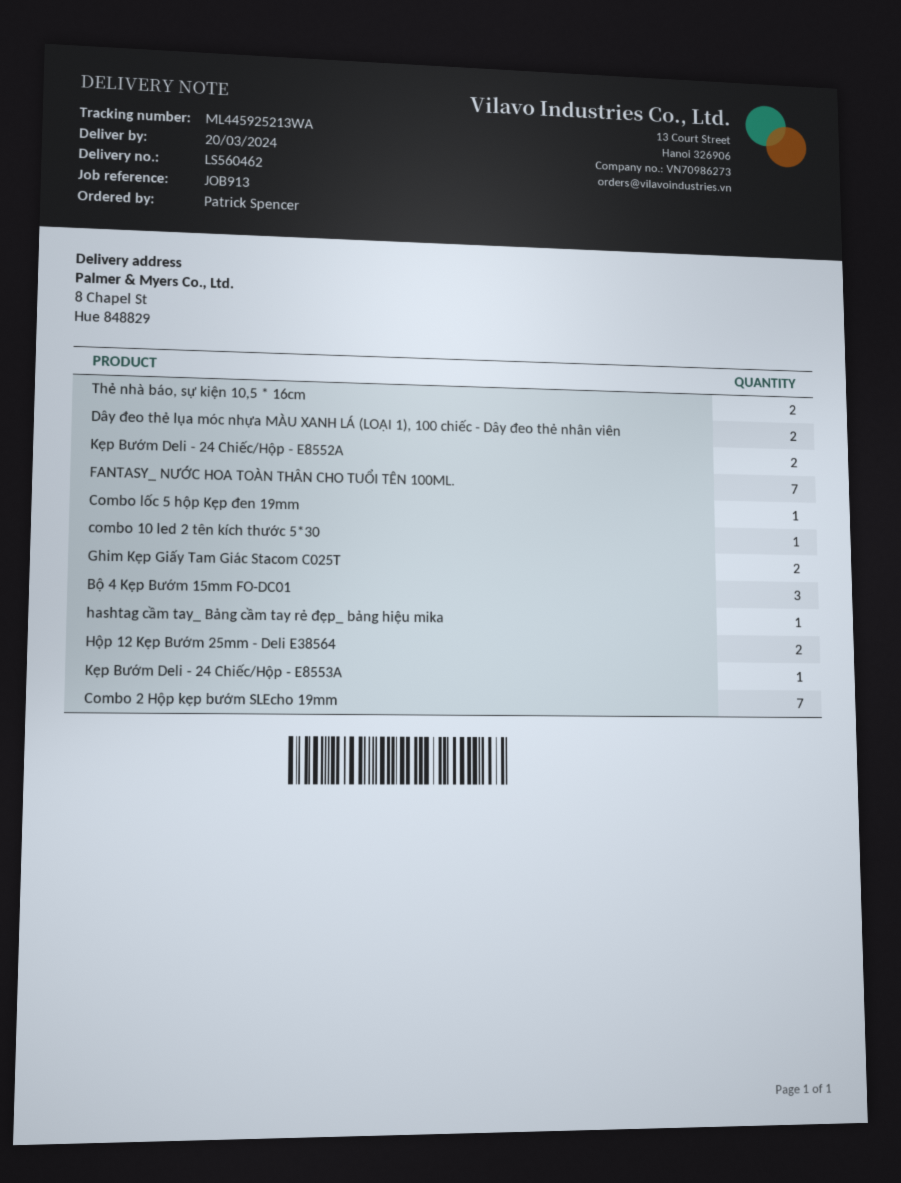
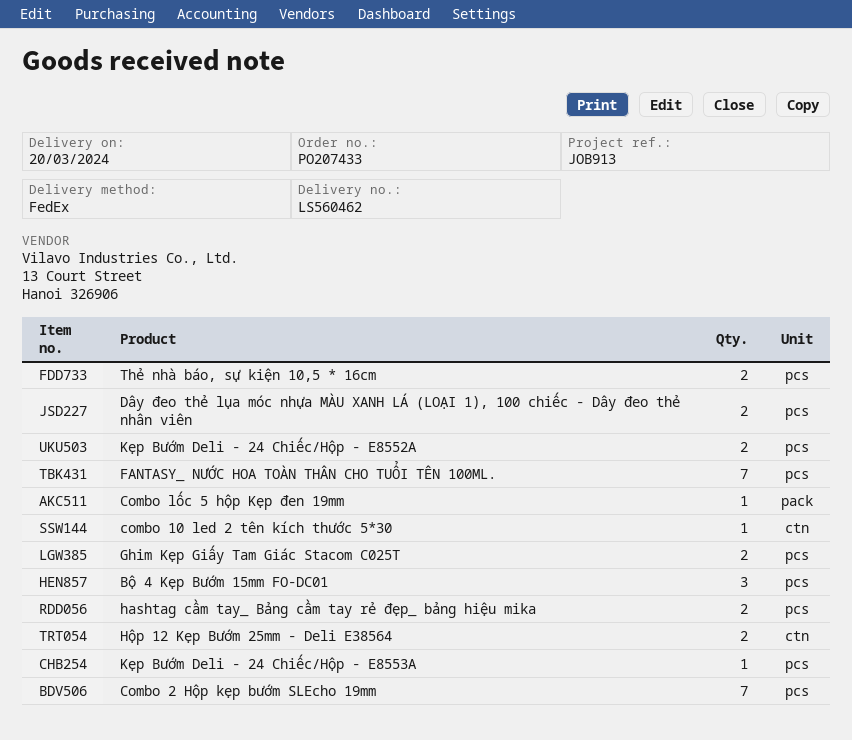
hashtag cầm tay_ Bảng cầm tay rẻ đẹp_ bảng hiệu mika: 1 -> 2

